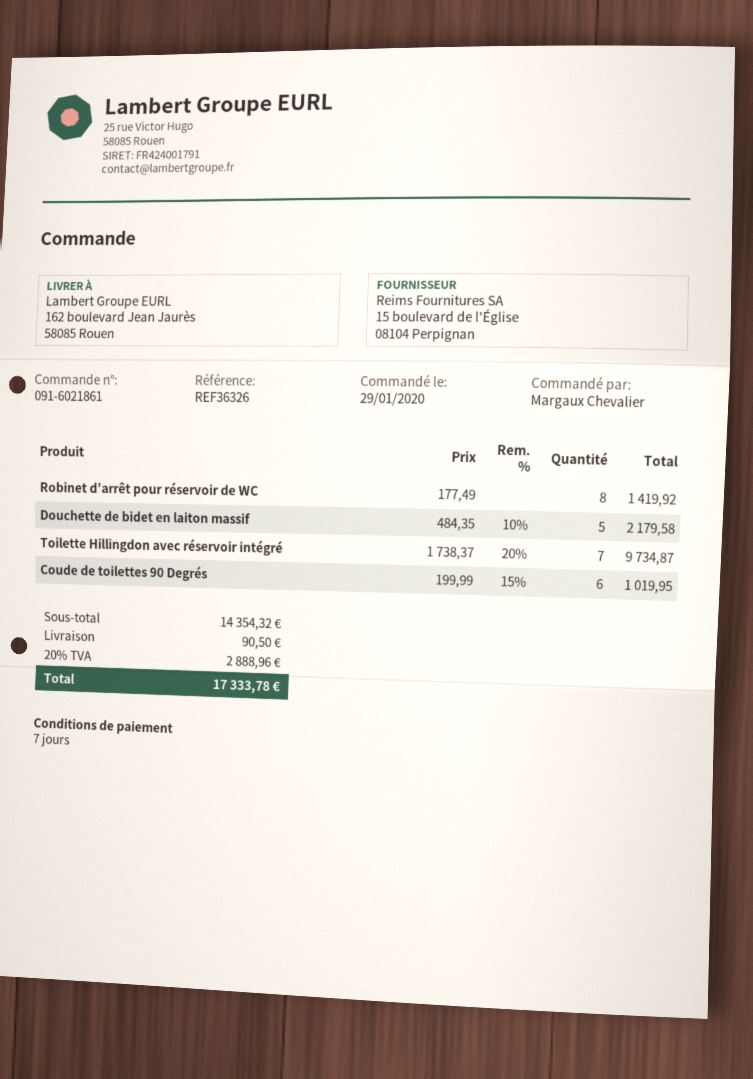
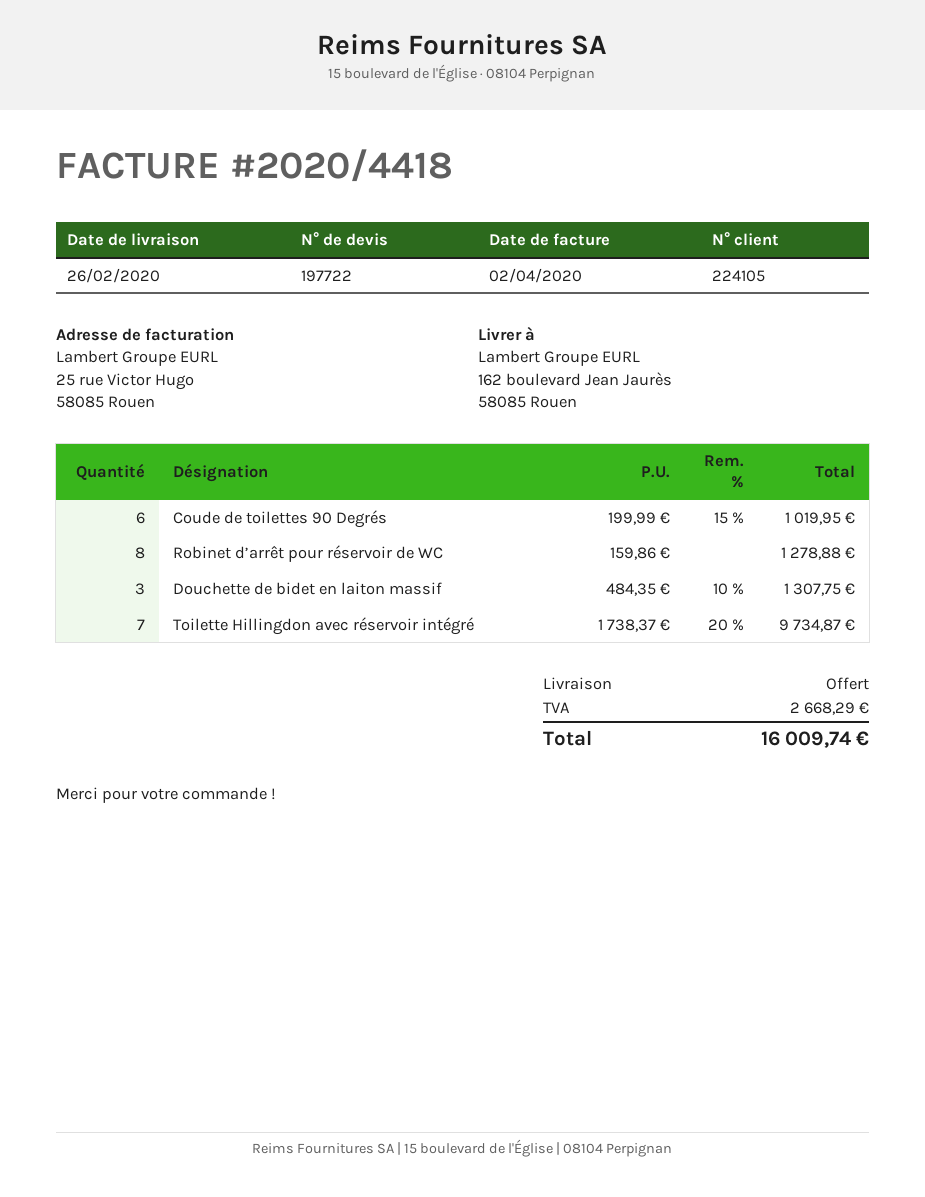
Robinet d’arrêt pour réservoir de WC: 8 x 177.49 = 1419.92 -> 8 x 159.86 = 1278.88
Douchette de bidet en laiton massif: 5 x 484.35 - 10% = 2179.58 -> 3 x 484.35 - 10% = 1307.75
shipping: 90.50 -> 0.00
tax: 2888.96 -> 2668.29
total: 17333.78 -> 16009.74

